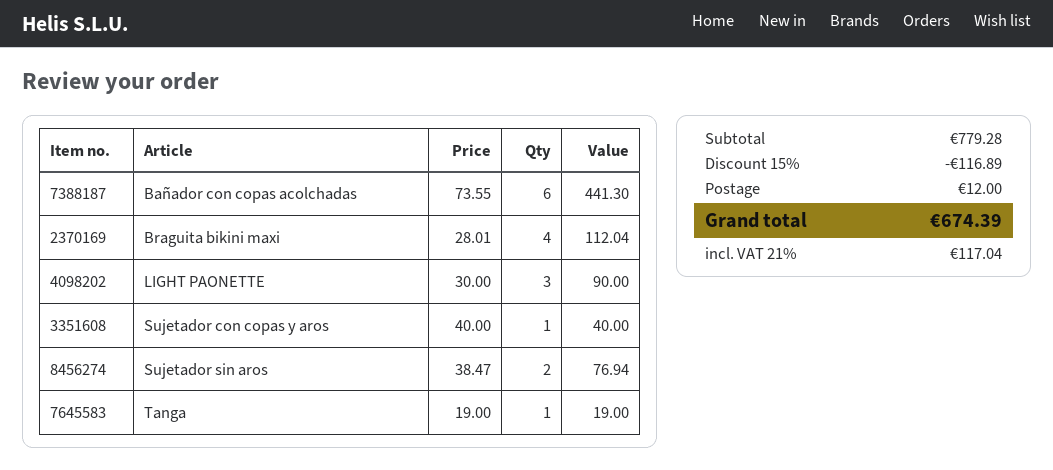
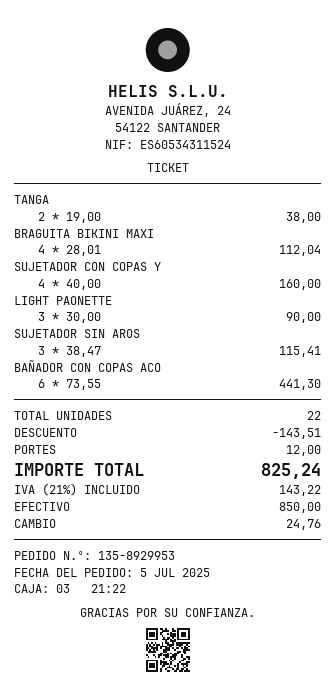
Sujetador con copas y aros: 1 x 40.00 = 40.00 -> 4 x 40.00 = 160.00
Sujetador sin aros: 2 x 38.47 = 76.94 -> 3 x 38.47 = 115.41
Tanga: 1 x 19.00 = 19.00 -> 2 x 19.00 = 38.00
discount: 116.89 -> 143.51
tax: 21% = 117.04 -> 21% = 143.22
total: 674.39 -> 825.24

